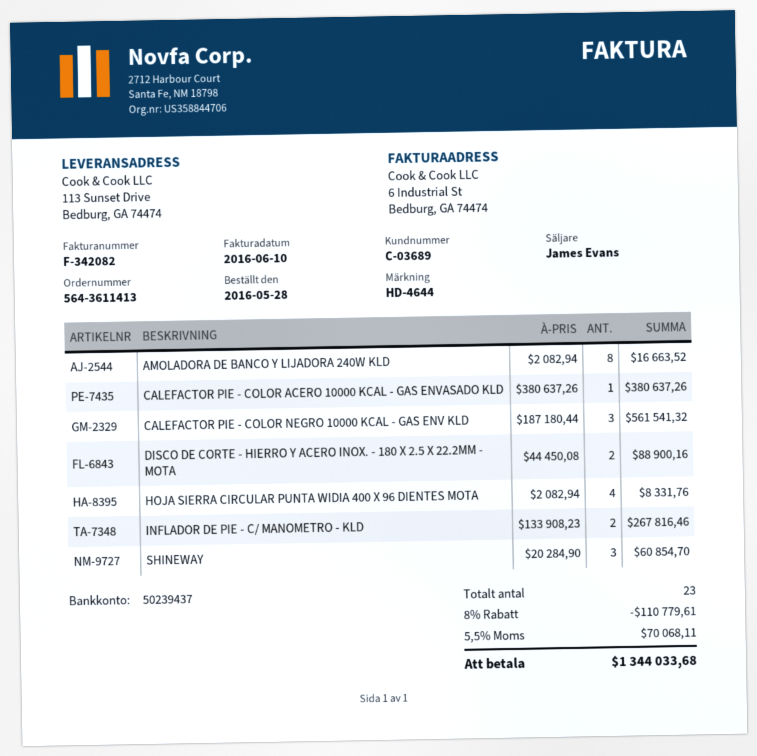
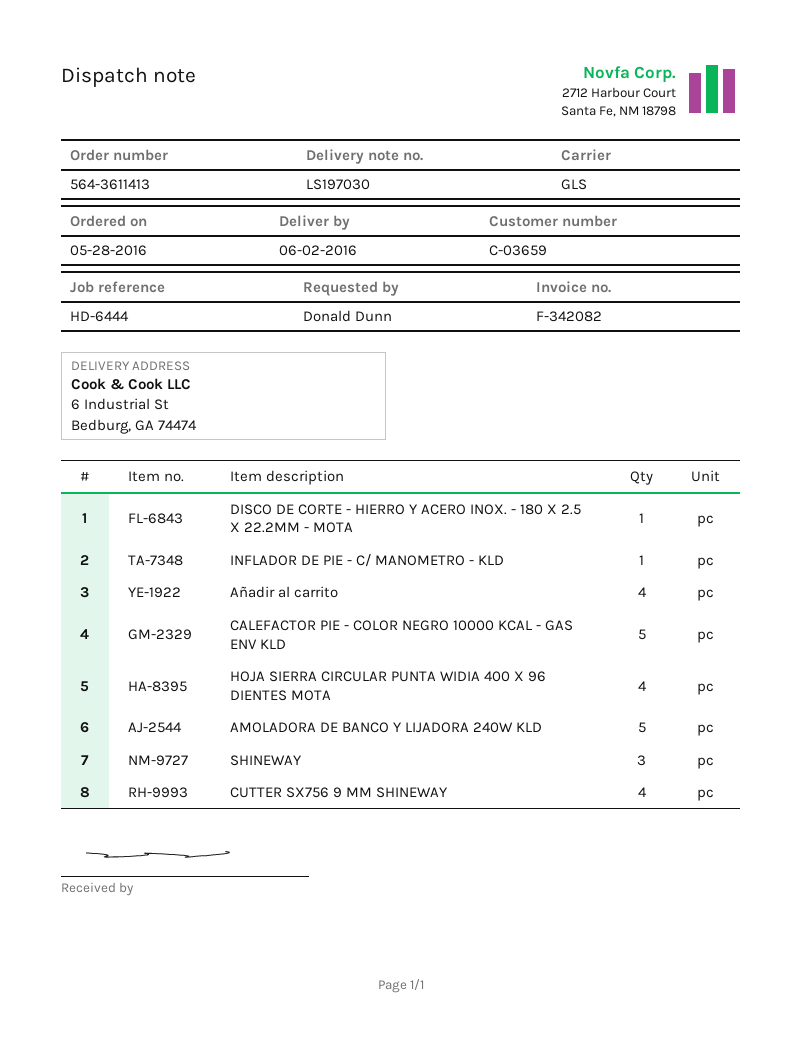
customer number: C-03689 -> C-03659
reference: HD-4644 -> HD-6444
ship to: 113 Sunset Drive, Bedburg, GA 74474 -> 6 Industrial St, Bedburg, GA 74474
AMOLADORA DE BANCO Y LIJADORA 240W KLD: 8 -> 5
CALEFACTOR PIE - COLOR ACERO 10000 KCAL - GAS ENVASADO KLD: 1 -> none
CALEFACTOR PIE - COLOR NEGRO 10000 KCAL - GAS ENV KLD: 3 -> 5
DISCO DE CORTE - HIERRO Y ACERO INOX. - 180 X 2.5 X 22.2MM - MOTA: 2 -> 1
INFLADOR DE PIE - C/ MANOMETRO - KLD: 2 -> 1
Añadir al carrito: none -> 4
CUTTER SX756 9 MM SHINEWAY: none -> 4

